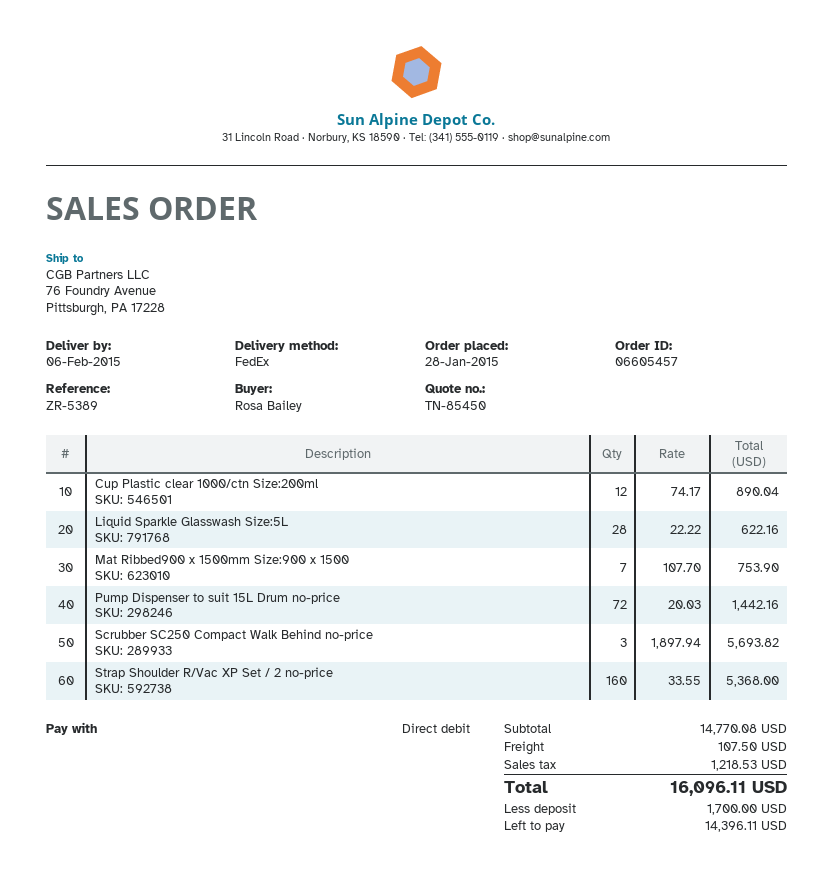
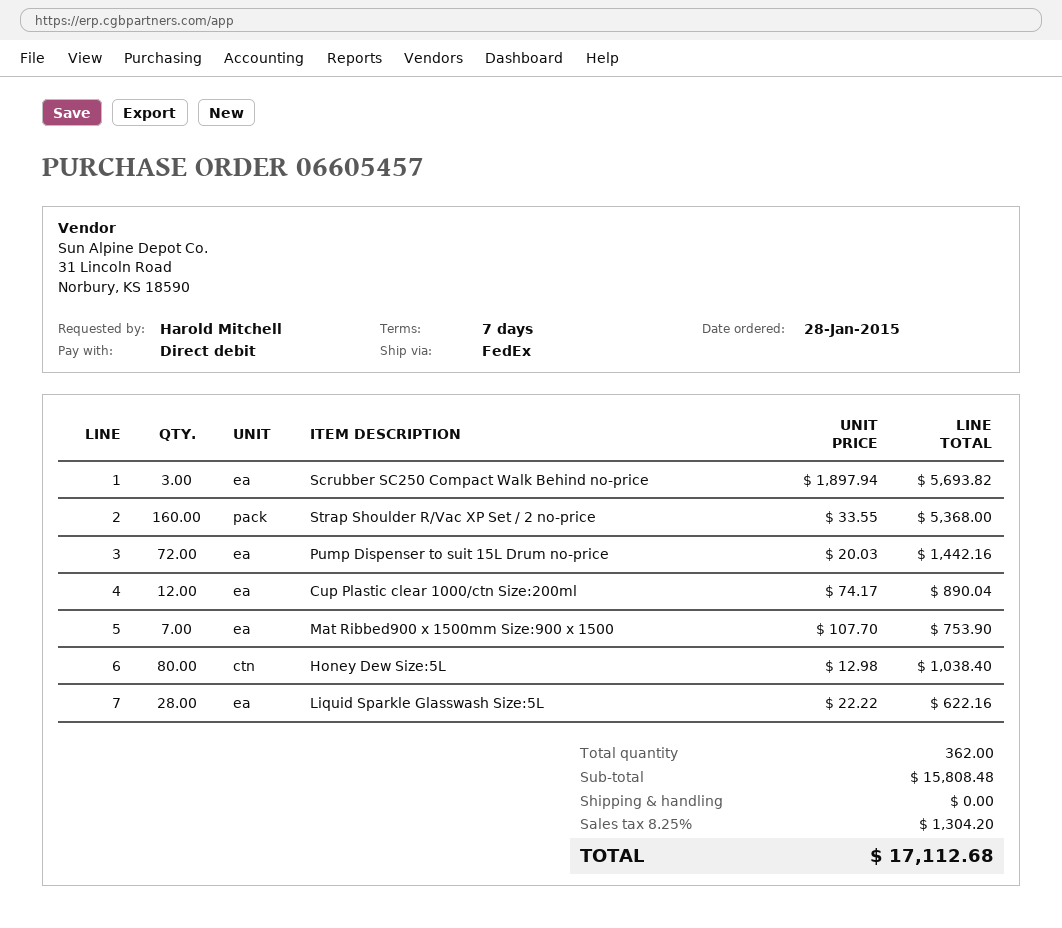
ordered by: Rosa Bailey -> Harold Mitchell
Honey Dew Size:5L: none -> 80 x 12.98 = 1038.40
subtotal: 14770.08 -> 15808.48
shipping: 107.50 -> 0.00
tax: 1218.53 -> 1304.20
total: 16096.11 -> 17112.68

